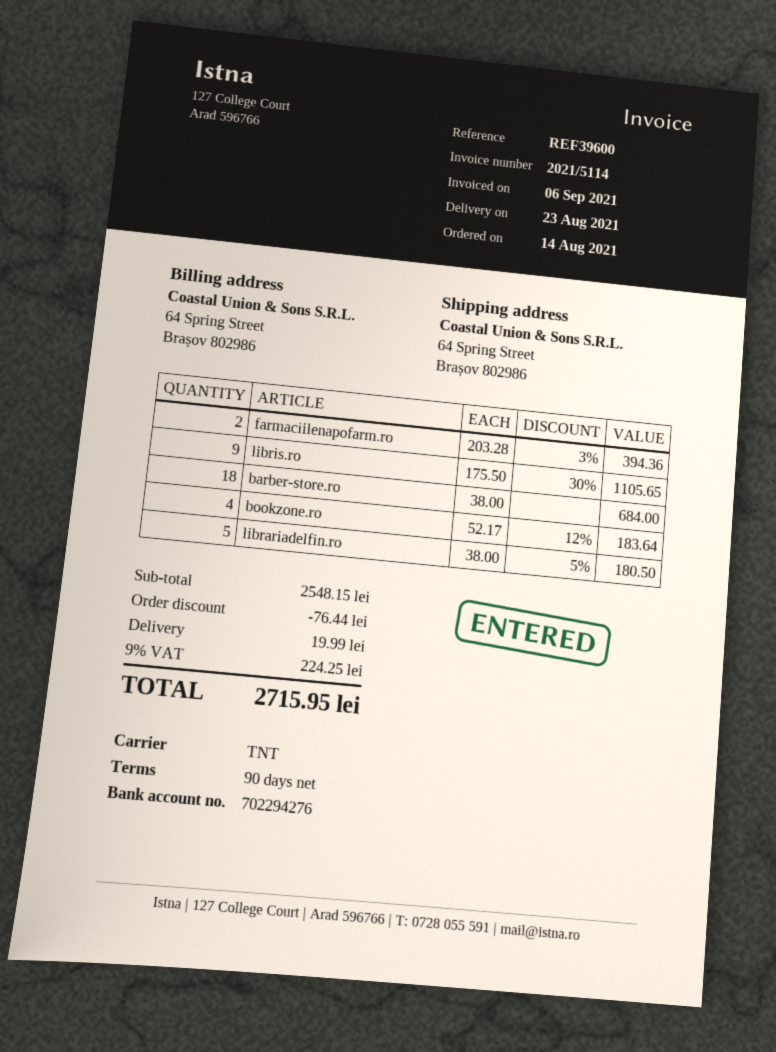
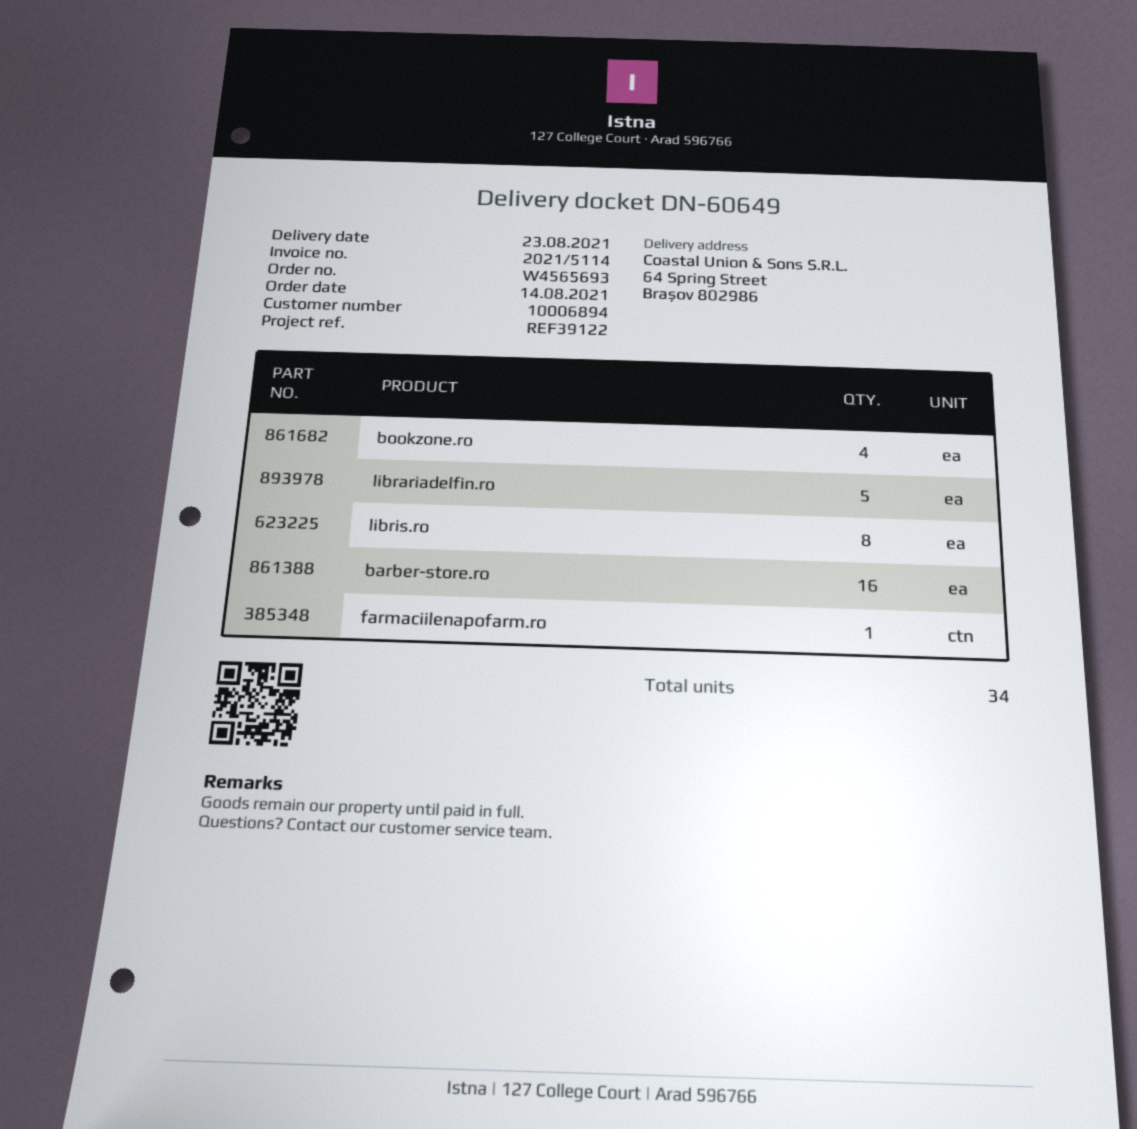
reference: REF39600 -> REF39122
farmaciilenapofarm.ro: 2 -> 1
libris.ro: 9 -> 8
barber-store.ro: 18 -> 16

